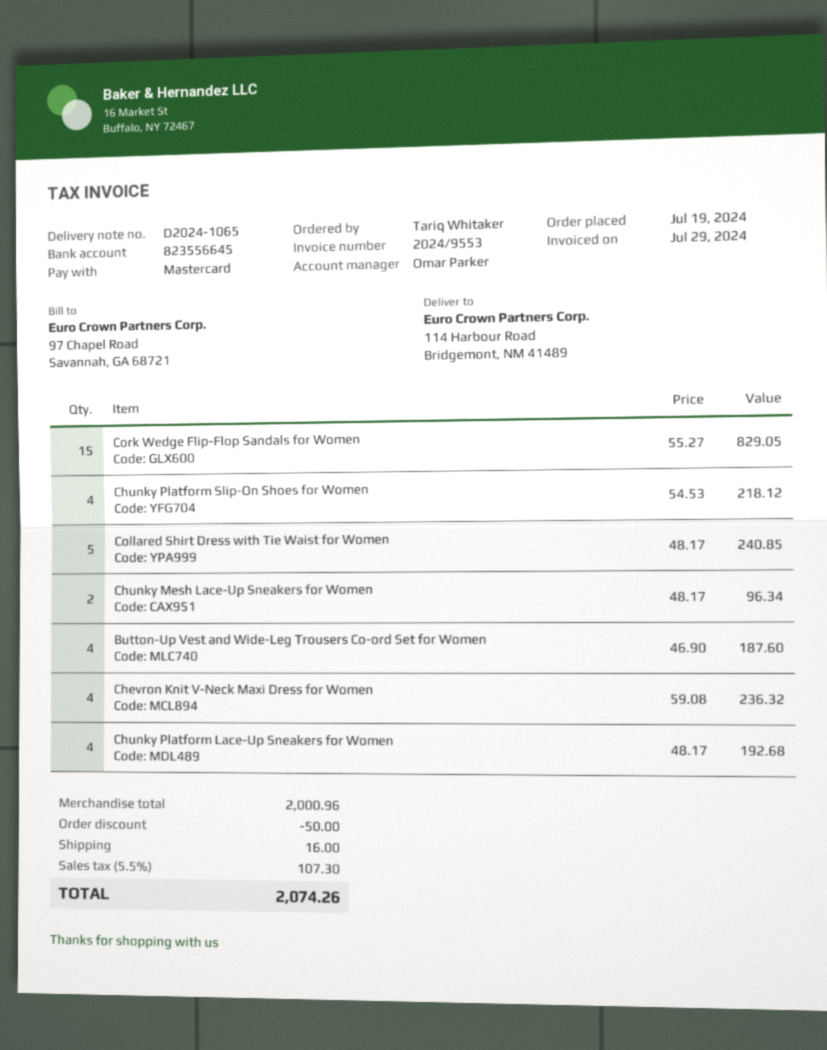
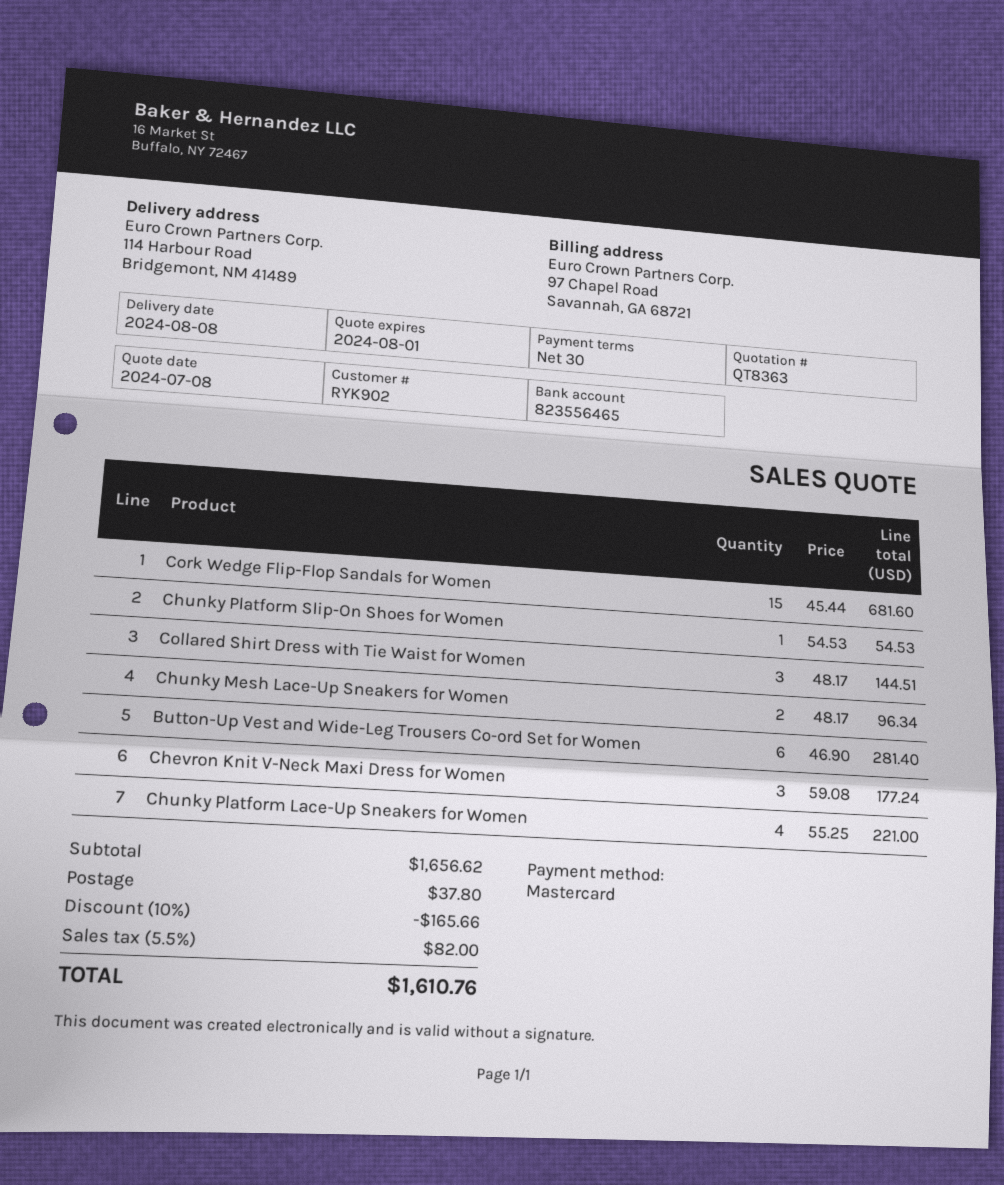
bank account: 823556645 -> 823556465
Cork Wedge Flip-Flop Sandals for Women: 15 x 55.27 = 829.05 -> 15 x 45.44 = 681.60
Chunky Platform Slip-On Shoes for Women: 4 x 54.53 = 218.12 -> 1 x 54.53 = 54.53
Collared Shirt Dress with Tie Waist for Women: 5 x 48.17 = 240.85 -> 3 x 48.17 = 144.51
Button-Up Vest and Wide-Leg Trousers Co-ord Set for Women: 4 x 46.90 = 187.60 -> 6 x 46.90 = 281.40
Chevron Knit V-Neck Maxi Dress for Women: 4 x 59.08 = 236.32 -> 3 x 59.08 = 177.24
Chunky Platform Lace-Up Sneakers for Women: 4 x 48.17 = 192.68 -> 4 x 55.25 = 221.00
subtotal: 2000.96 -> 1656.62
discount: 50.00 -> 165.66
shipping: 16.00 -> 37.80
tax: 5.5% = 107.30 -> 5.5% = 82.00
total: 2074.26 -> 1610.76

